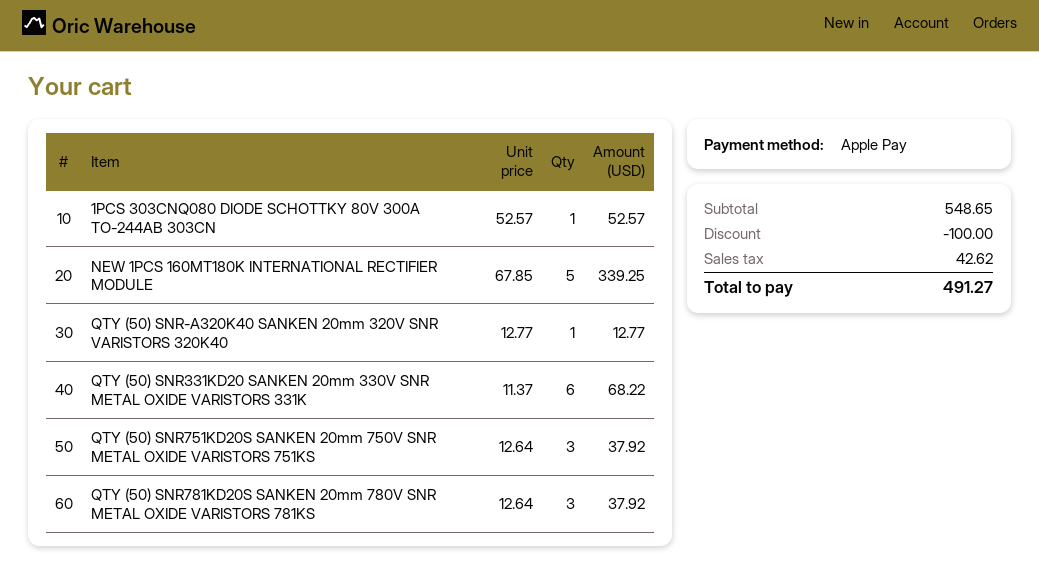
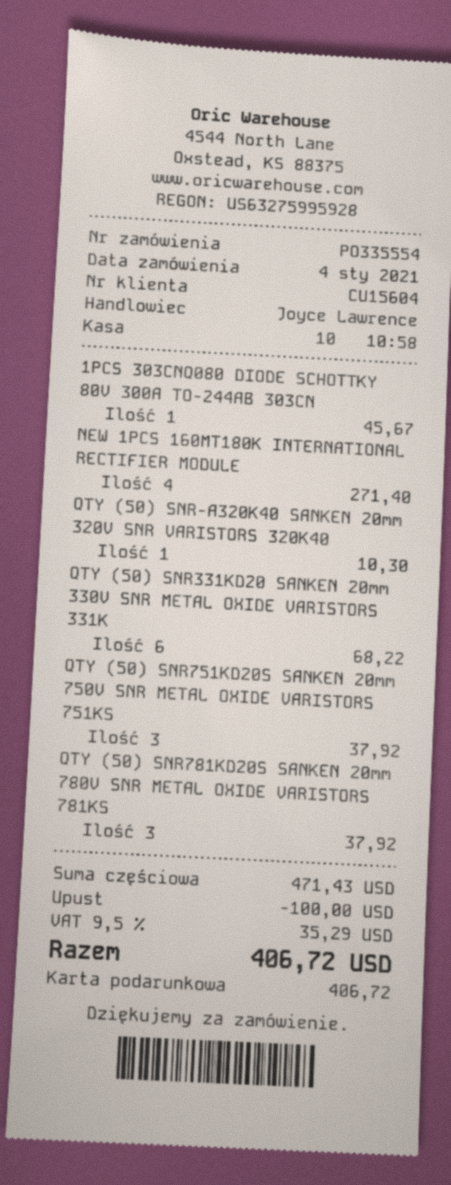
payment method: Apple Pay -> gift card
1PCS 303CNQ080 DIODE SCHOTTKY 80V 300A TO-244AB 303CN: 1 for 52.57 -> 1 for 45.67
NEW 1PCS 160MT180K INTERNATIONAL RECTIFIER MODULE: 5 for 339.25 -> 4 for 271.40
QTY (50) SNR-A320K40 SANKEN 20mm 320V SNR VARISTORS 320K40: 1 for 12.77 -> 1 for 10.30
subtotal: 548.65 -> 471.43
tax: 42.62 -> 35.29
total: 491.27 -> 406.72

